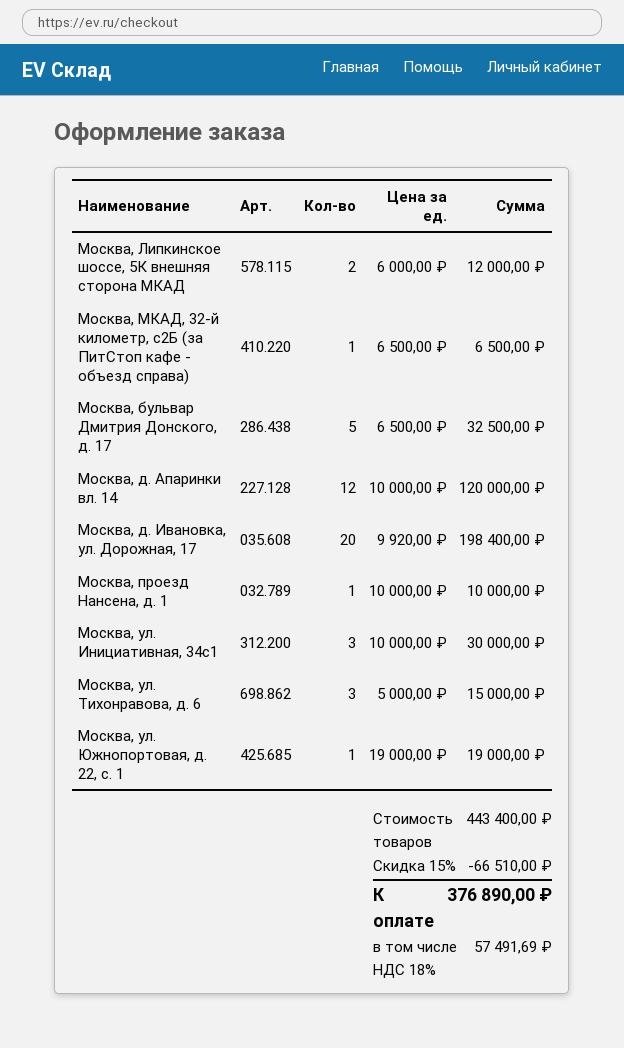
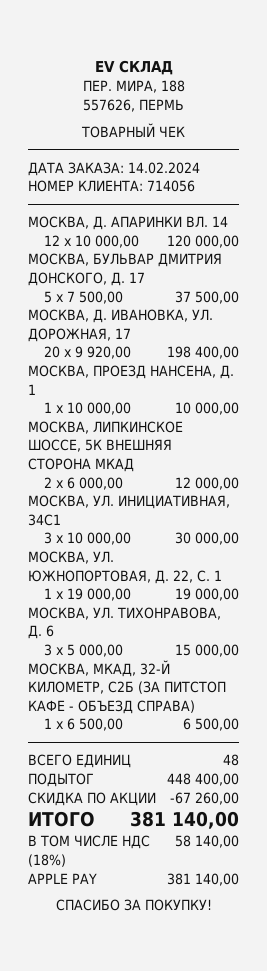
Москва, бульвар Дмитрия Донского, д. 17: 5 x 6500.00 = 32500.00 -> 5 x 7500.00 = 37500.00
subtotal: 443400.00 -> 448400.00
discount: 66510.00 -> 67260.00
tax: 18% = 57491.69 -> 18% = 58140.00
total: 376890.00 -> 381140.00

